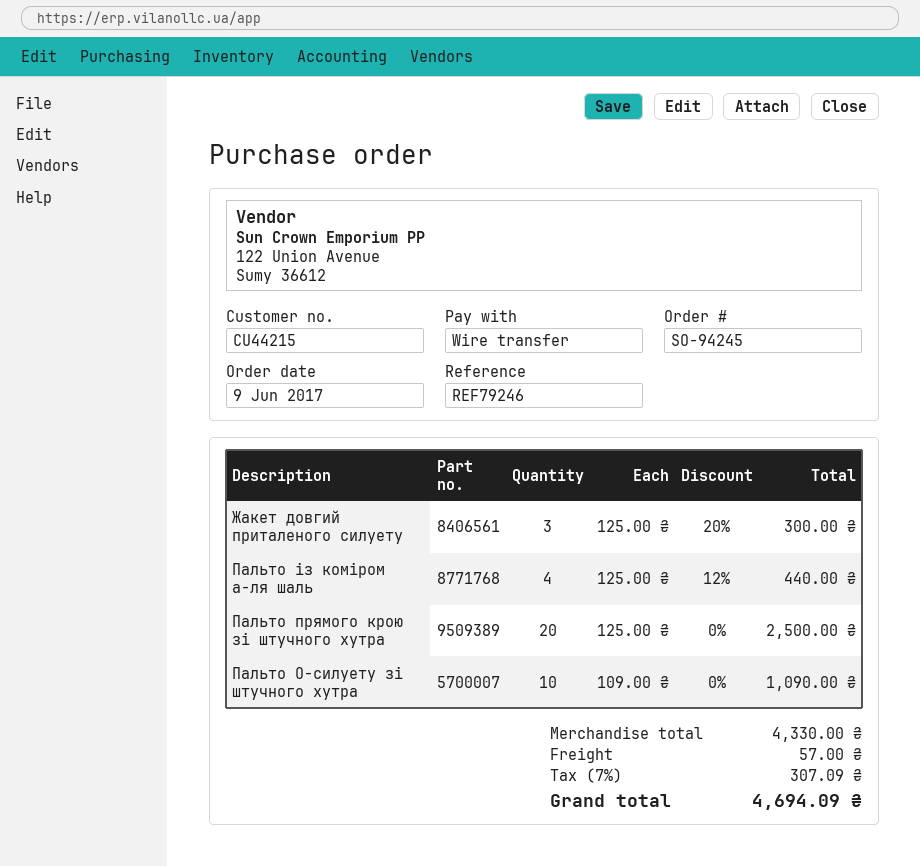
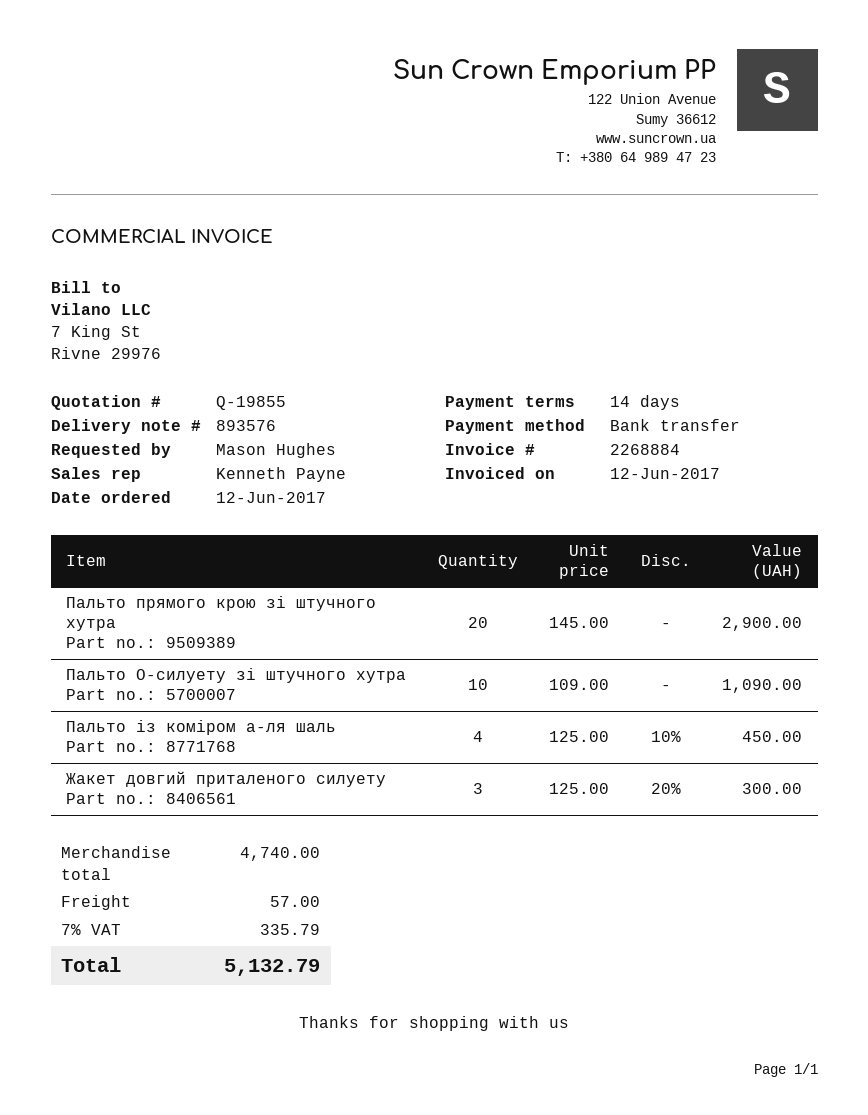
order date: 2017-06-09 -> 2017-06-12
Пальто із коміром а-ля шаль: 4 x 125.00 - 12% = 440.00 -> 4 x 125.00 - 10% = 450.00
Пальто прямого крою зі штучного хутра: 20 x 125.00 = 2500.00 -> 20 x 145.00 = 2900.00
subtotal: 4330.00 -> 4740.00
tax: 7% = 307.09 -> 7% = 335.79
total: 4694.09 -> 5132.79

